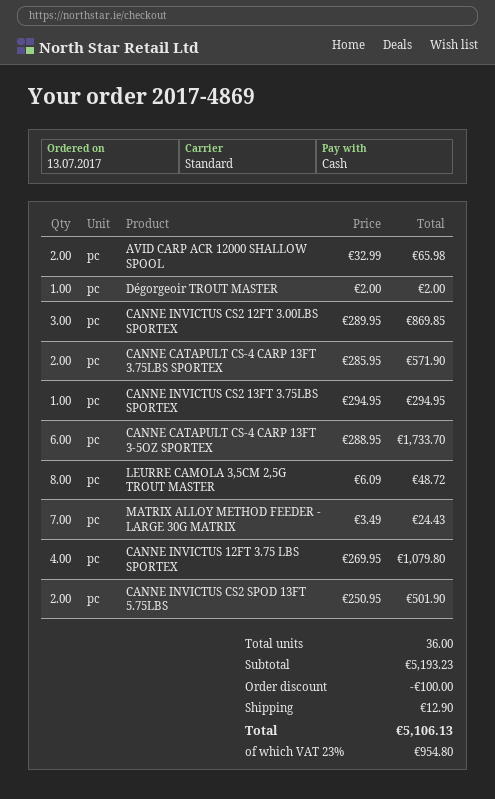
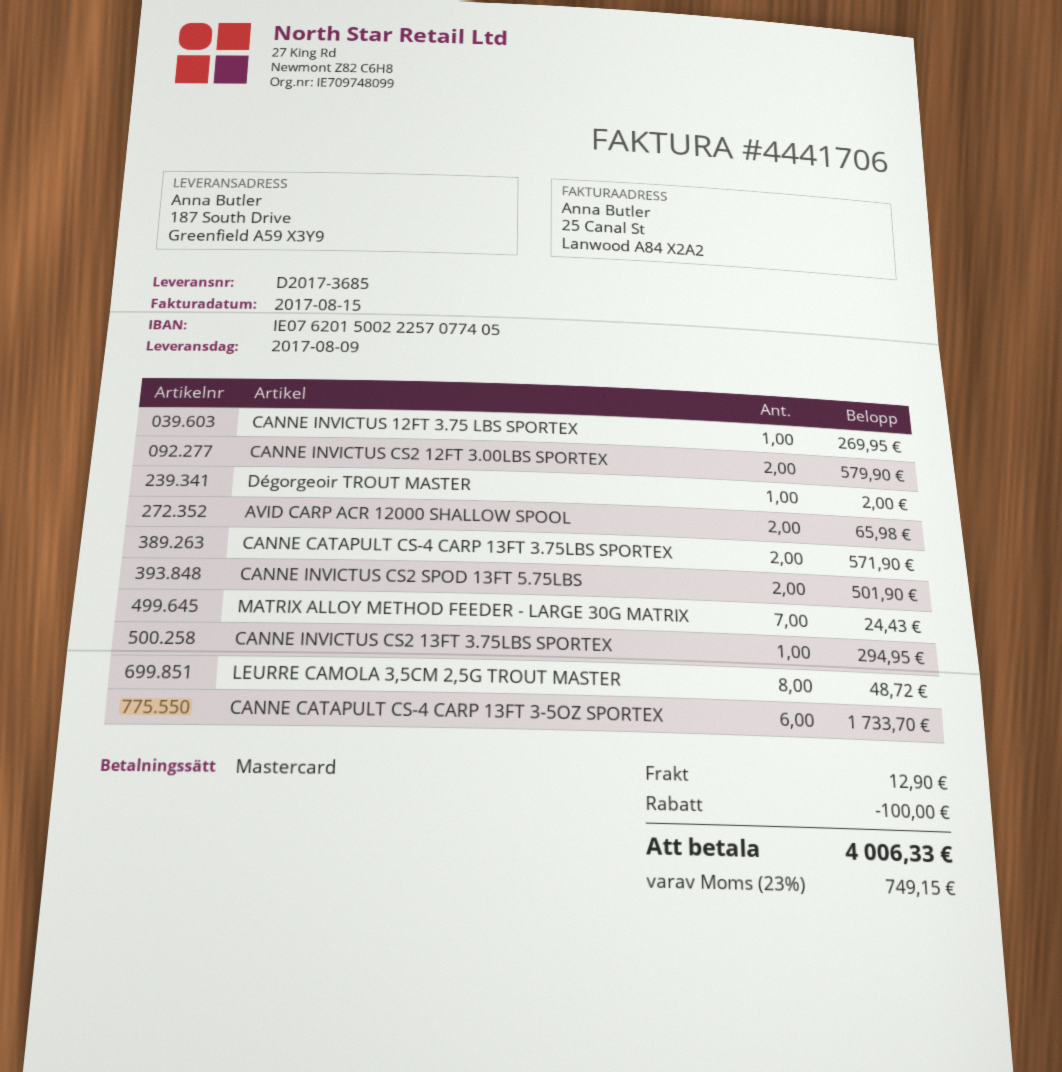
payment method: cash -> Mastercard
CANNE INVICTUS CS2 12FT 3.00LBS SPORTEX: 3 for 869.85 -> 2 for 579.90
CANNE INVICTUS 12FT 3.75 LBS SPORTEX: 4 for 1079.80 -> 1 for 269.95
tax: 23% = 954.80 -> 23% = 749.15
total: 5106.13 -> 4006.33

